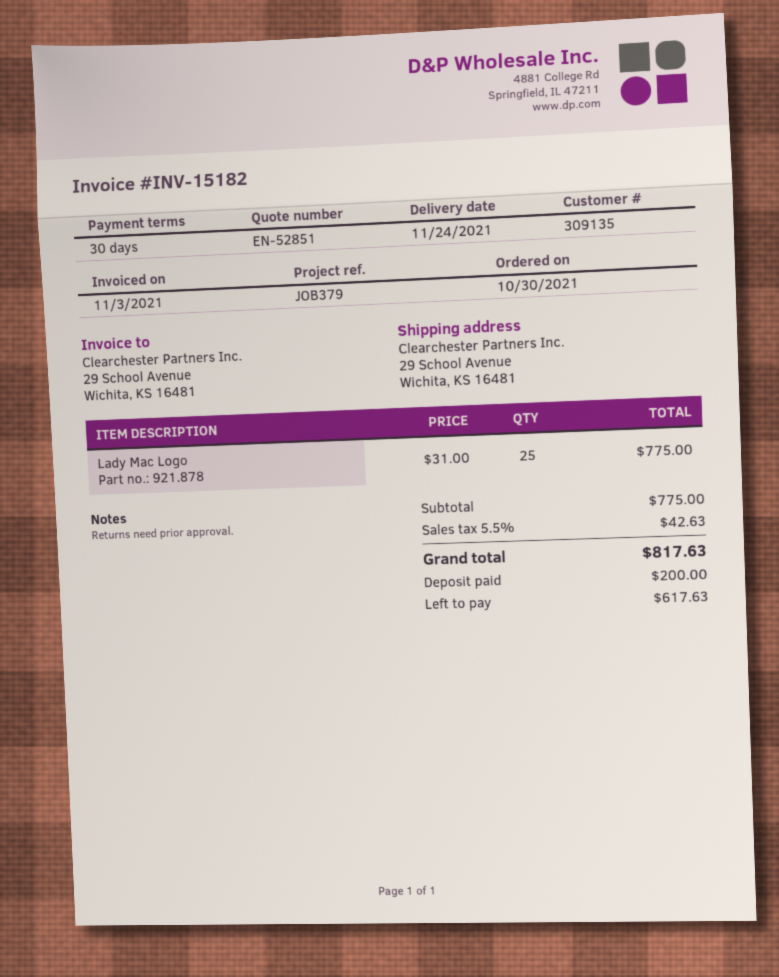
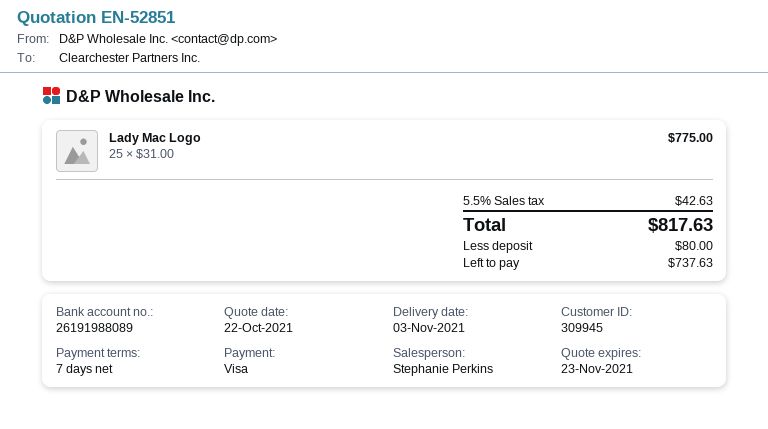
delivery date: 2021-11-24 -> 2021-11-03
payment terms: 30 days -> 7 days
customer number: 309135 -> 309945
deposit: 200.00 -> 80.00
balance: 617.63 -> 737.63

